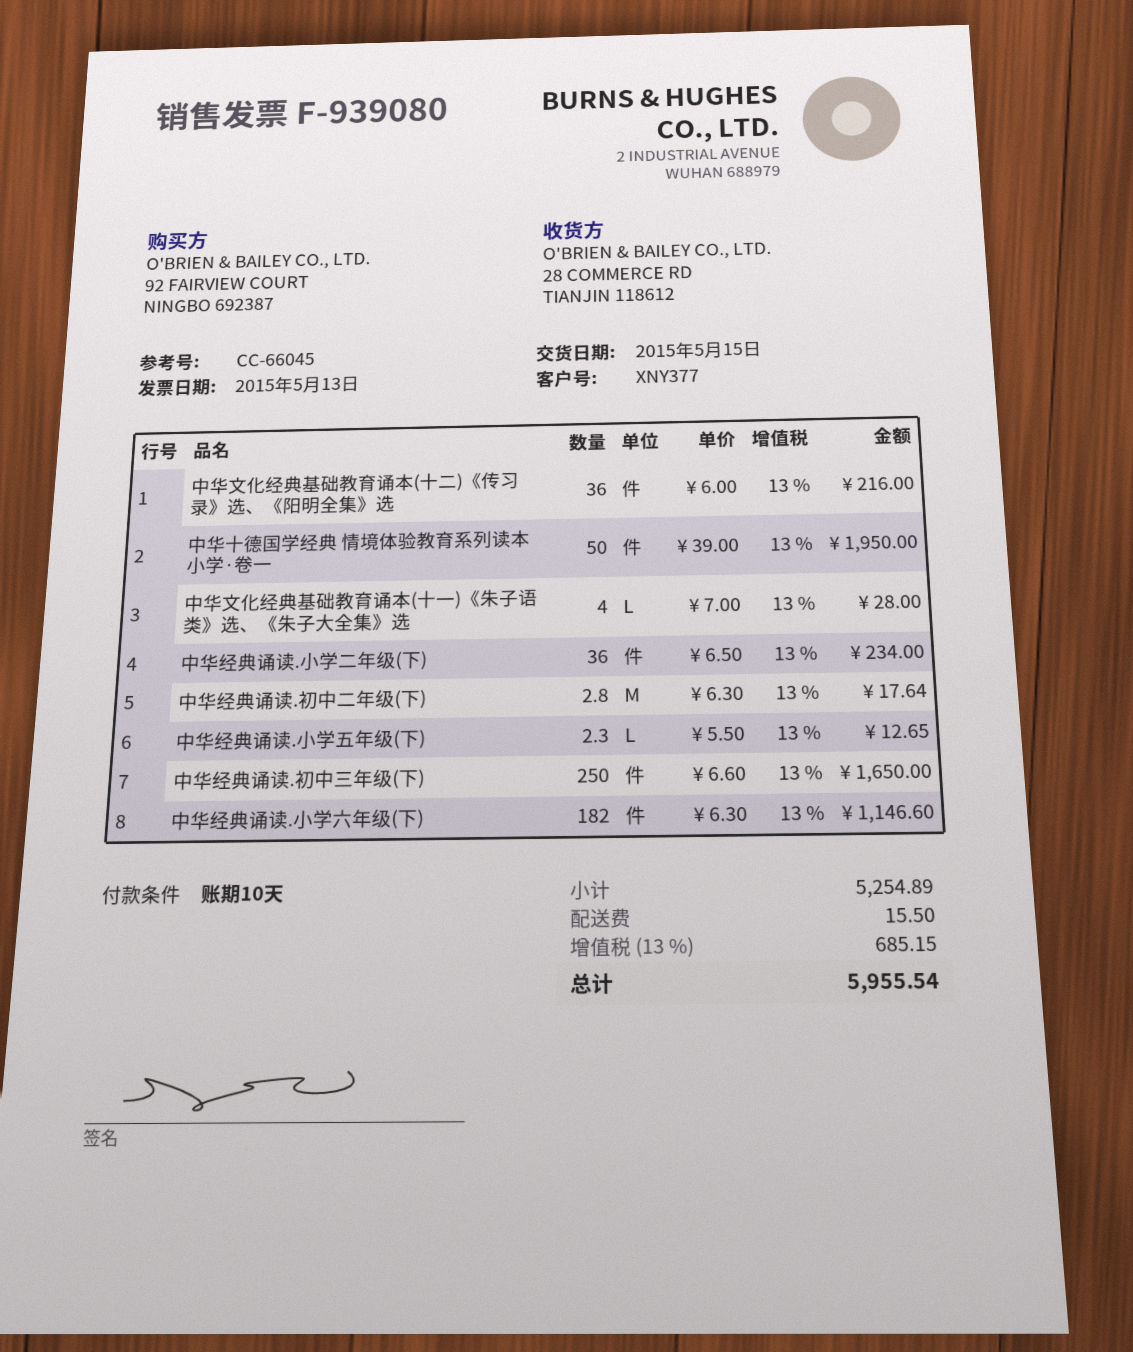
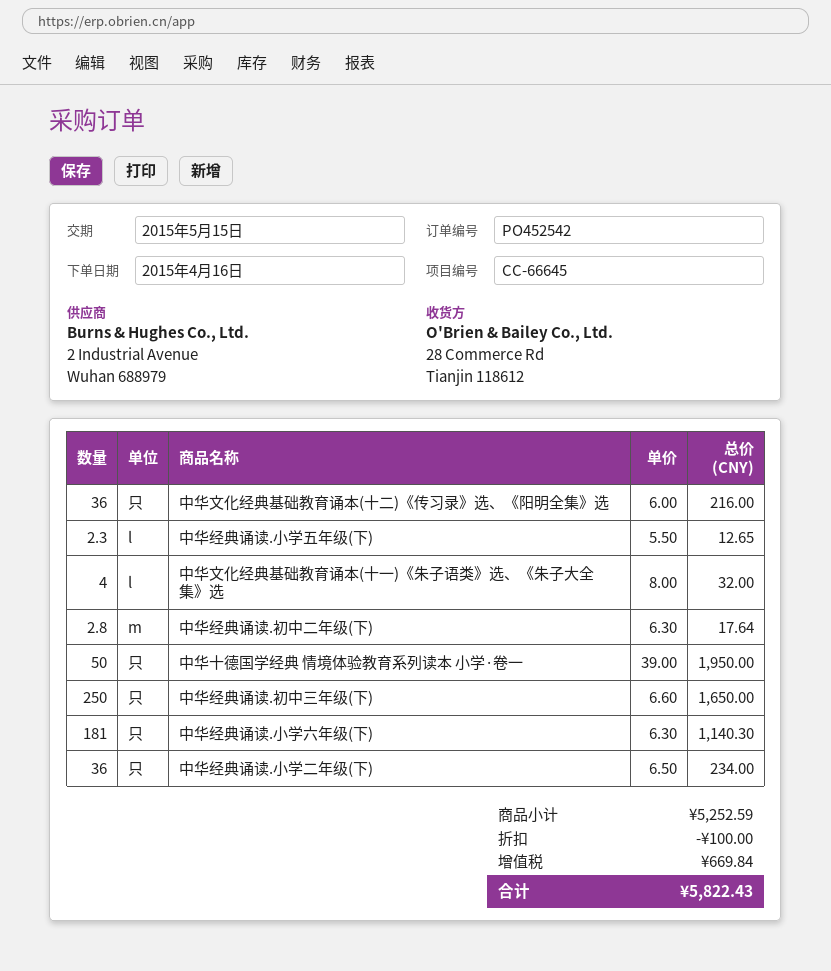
reference: CC-66045 -> CC-66645
中华文化经典基础教育诵本(十一)《朱子语类》选、《朱子大全集》选: 4 x 7.00 = 28.00 -> 4 x 8.00 = 32.00
中华经典诵读.小学六年级(下): 182 x 6.30 = 1146.60 -> 181 x 6.30 = 1140.30
subtotal: 5254.89 -> 5252.59
discount: none -> 100.00
shipping: 15.50 -> none
tax: 685.15 -> 669.84
total: 5955.54 -> 5822.43

